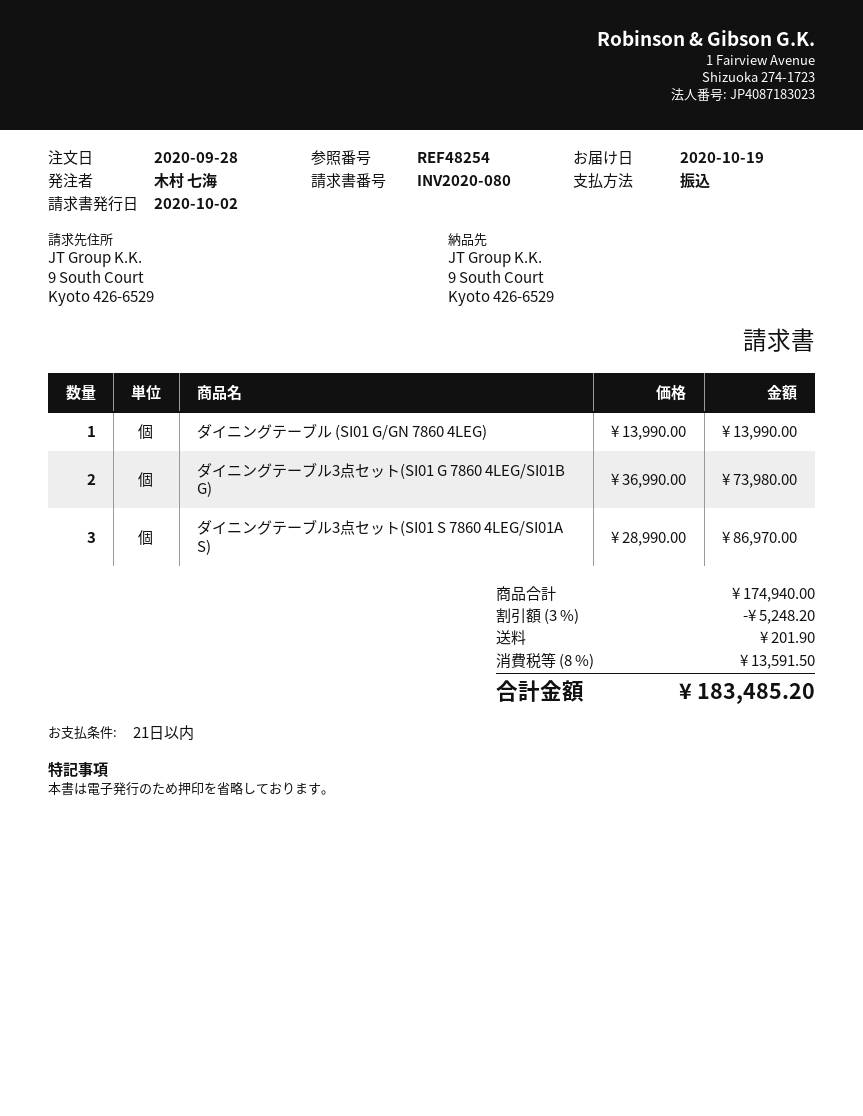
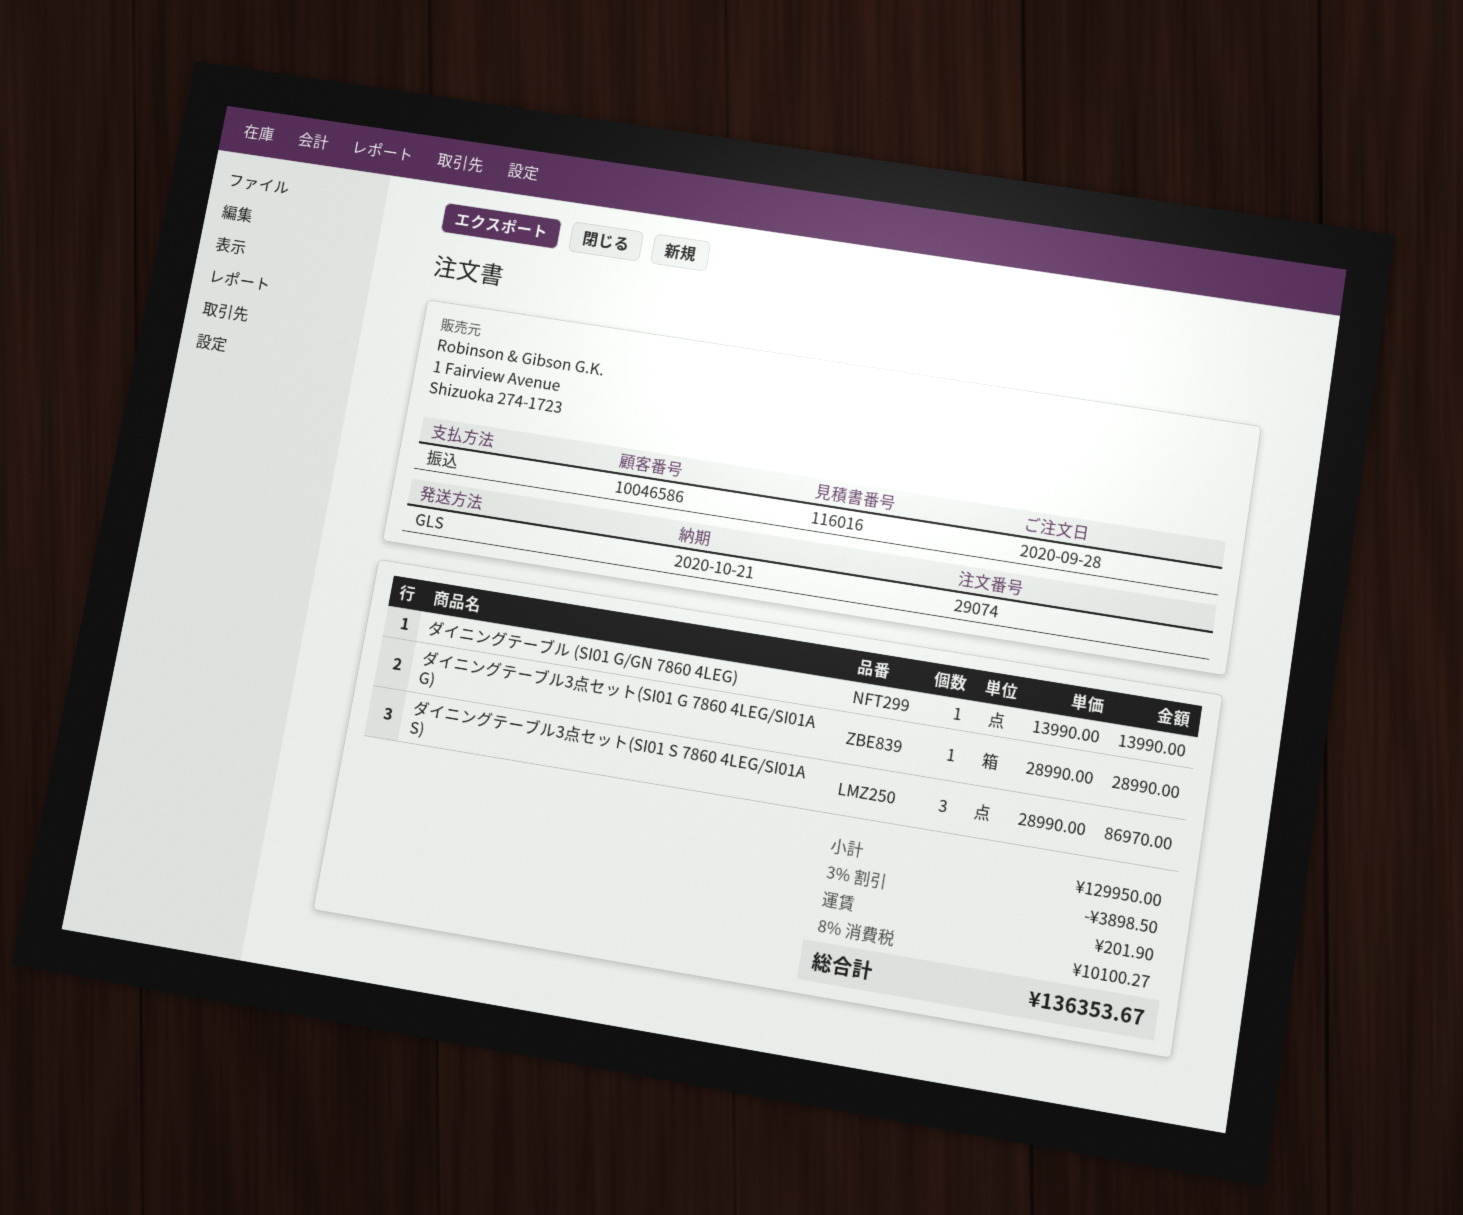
delivery date: 2020-10-19 -> 2020-10-21
ダイニングテーブル3点セット(SI01 G 7860 4LEG/SI01B G): 2 x 36990.00 = 73980.00 -> none
ダイニングテーブル3点セット(SI01 G 7860 4LEG/SI01A G): none -> 1 x 28990.00 = 28990.00
subtotal: 174940.00 -> 129950.00
discount: 3% = 5248.20 -> 3% = 3898.50
tax: 8% = 13591.50 -> 8% = 10100.27
total: 183485.20 -> 136353.67

